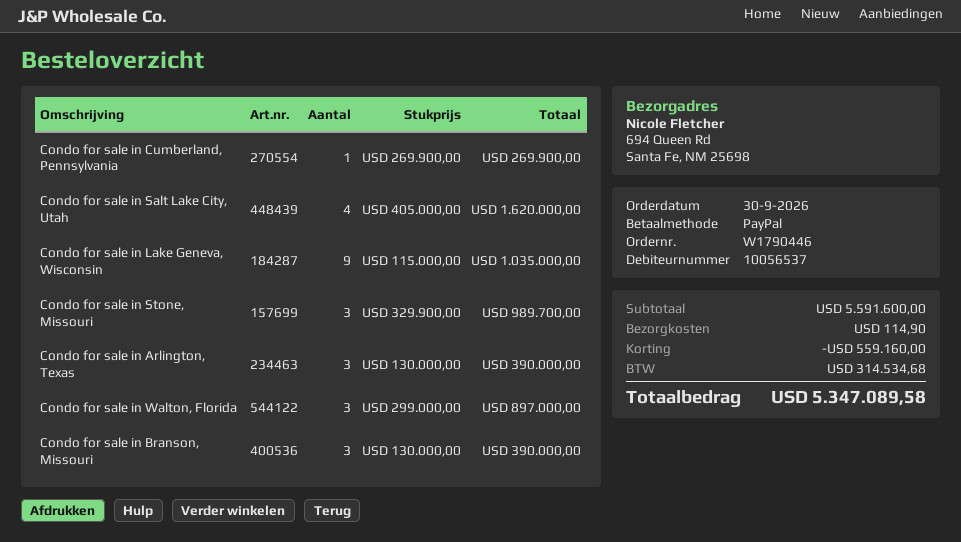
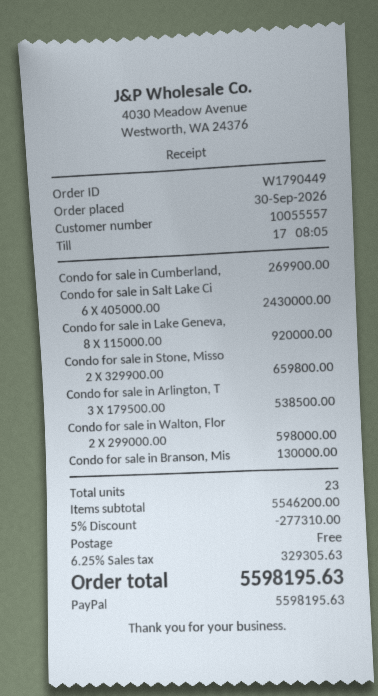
order number: W1790446 -> W1790449
customer number: 10056537 -> 10055557
Condo for sale in Salt Lake City, Utah: 4 x 405000.00 = 1620000.00 -> 6 x 405000.00 = 2430000.00
Condo for sale in Lake Geneva, Wisconsin: 9 x 115000.00 = 1035000.00 -> 8 x 115000.00 = 920000.00
Condo for sale in Stone, Missouri: 3 x 329900.00 = 989700.00 -> 2 x 329900.00 = 659800.00
Condo for sale in Arlington, Texas: 3 x 130000.00 = 390000.00 -> 3 x 179500.00 = 538500.00
Condo for sale in Walton, Florida: 3 x 299000.00 = 897000.00 -> 2 x 299000.00 = 598000.00
Condo for sale in Branson, Missouri: 3 x 130000.00 = 390000.00 -> 1 x 130000.00 = 130000.00
subtotal: 5591600.00 -> 5546200.00
discount: 559160.00 -> 277310.00
shipping: 114.90 -> 0.00
tax: 314534.68 -> 329305.63
total: 5347089.58 -> 5598195.63

